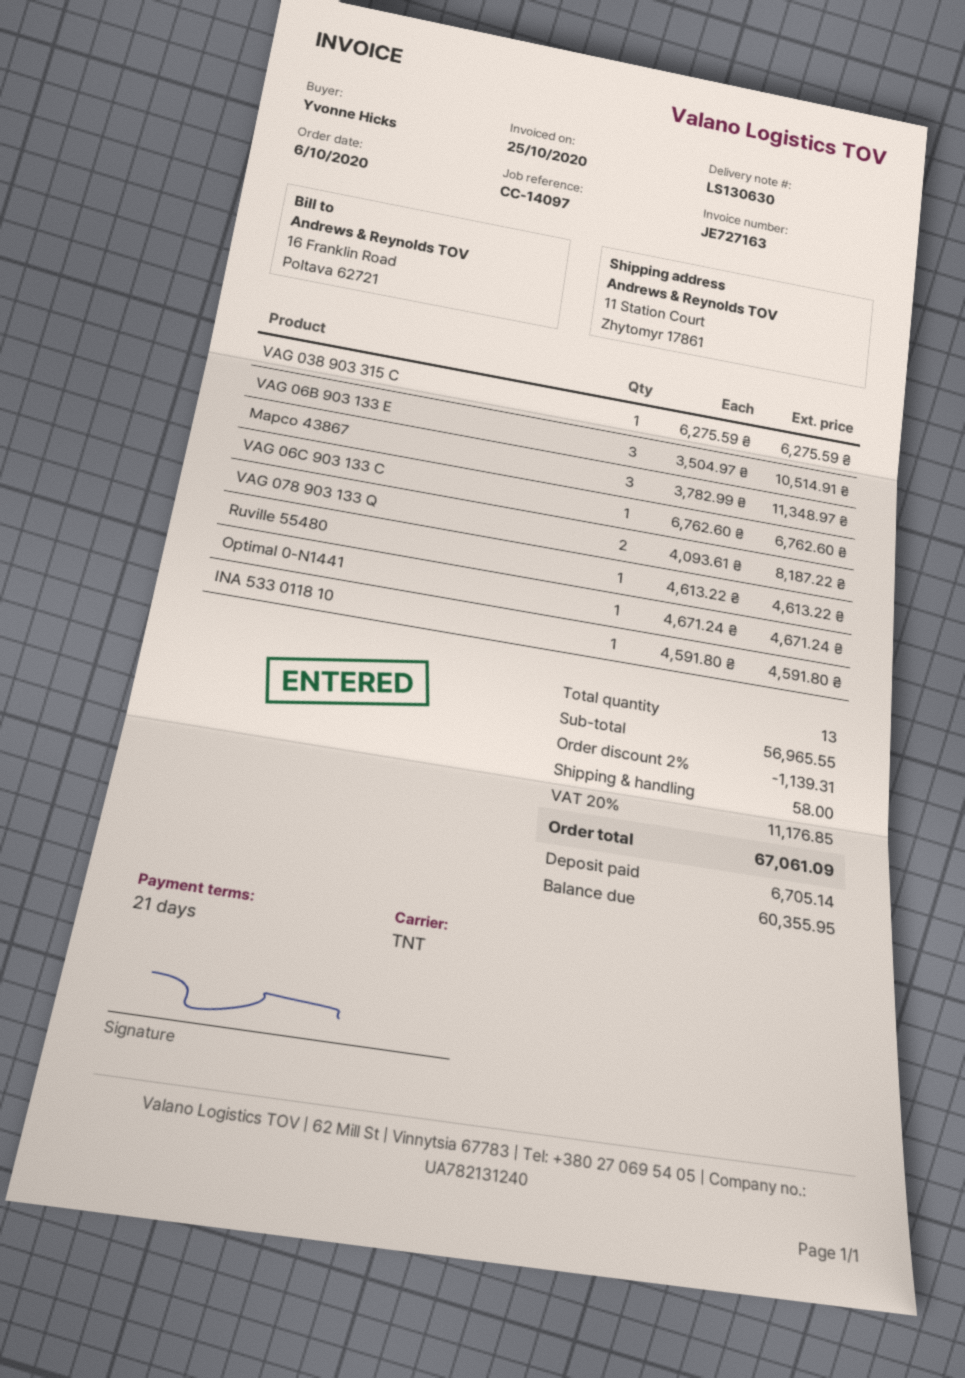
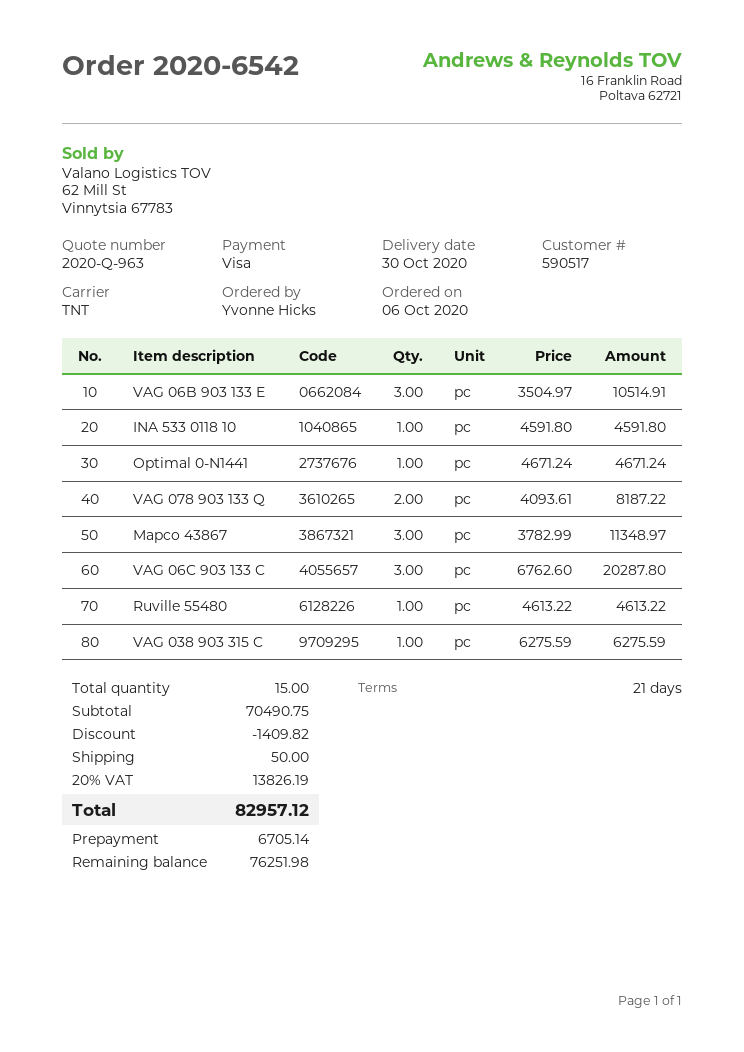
VAG 06C 903 133 C: 1 x 6762.60 = 6762.60 -> 3 x 6762.60 = 20287.80
total quantity: 13 -> 15
subtotal: 56965.55 -> 70490.75
discount: 1139.31 -> 1409.82
shipping: 58.00 -> 50.00
tax: 20% = 11176.85 -> 20% = 13826.19
total: 67061.09 -> 82957.12
balance: 60355.95 -> 76251.98

